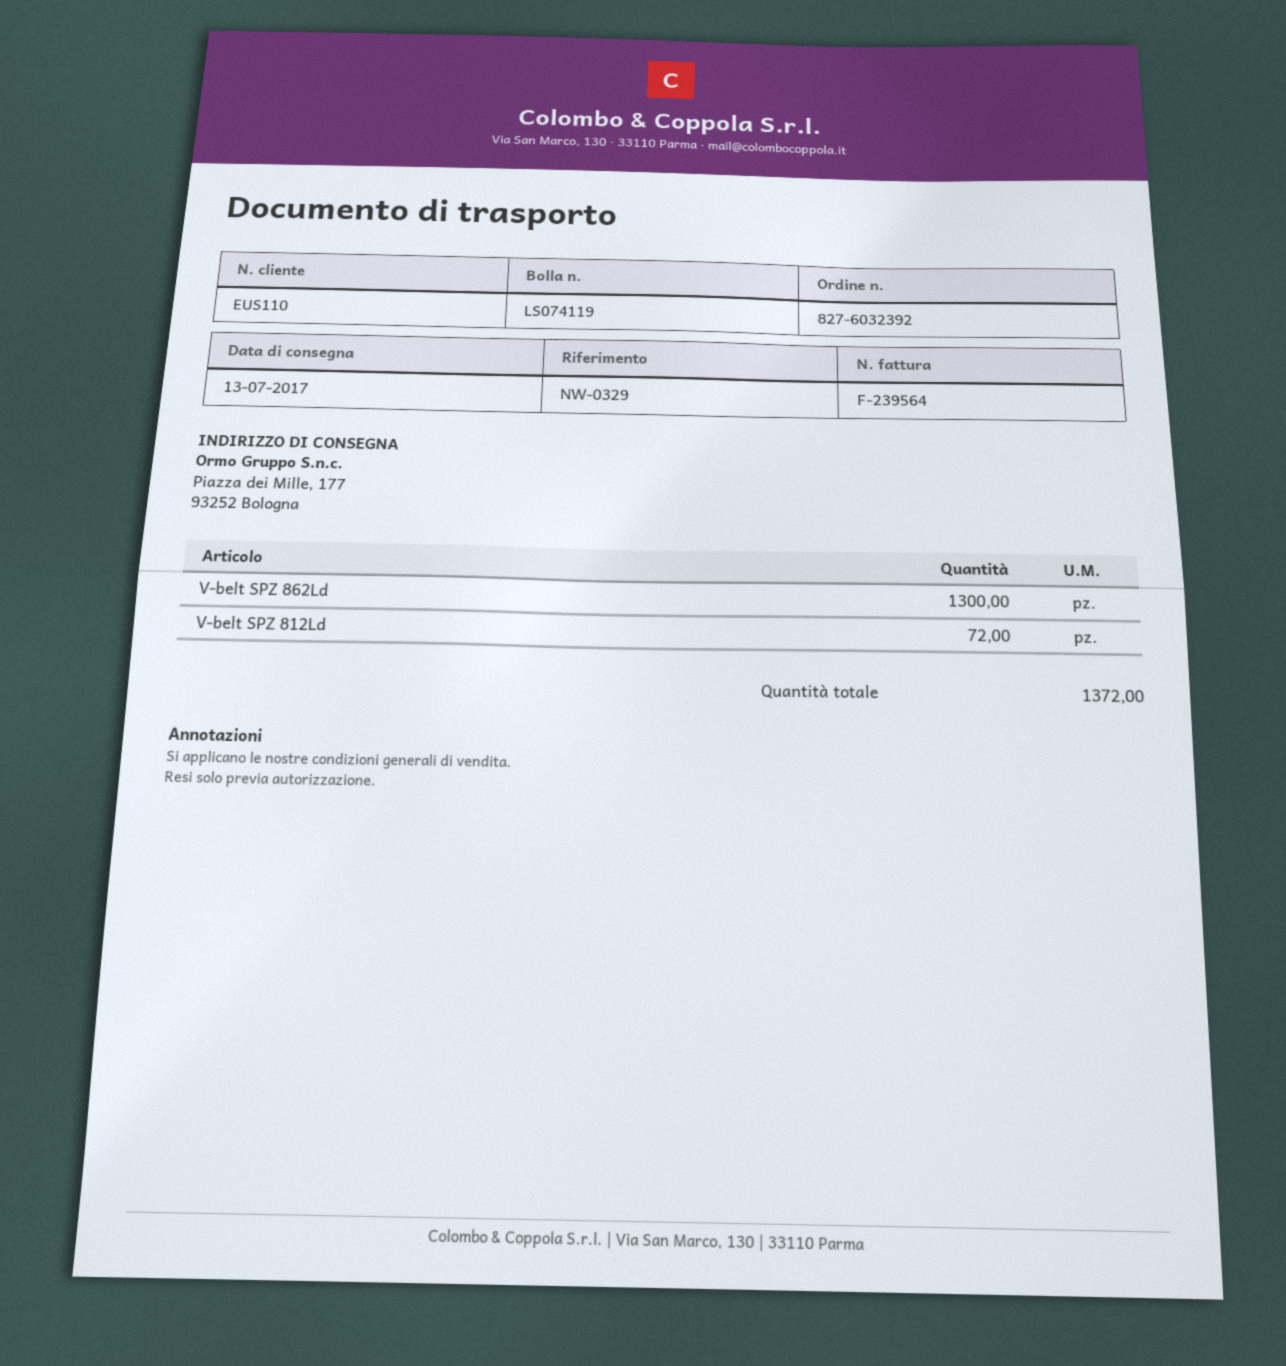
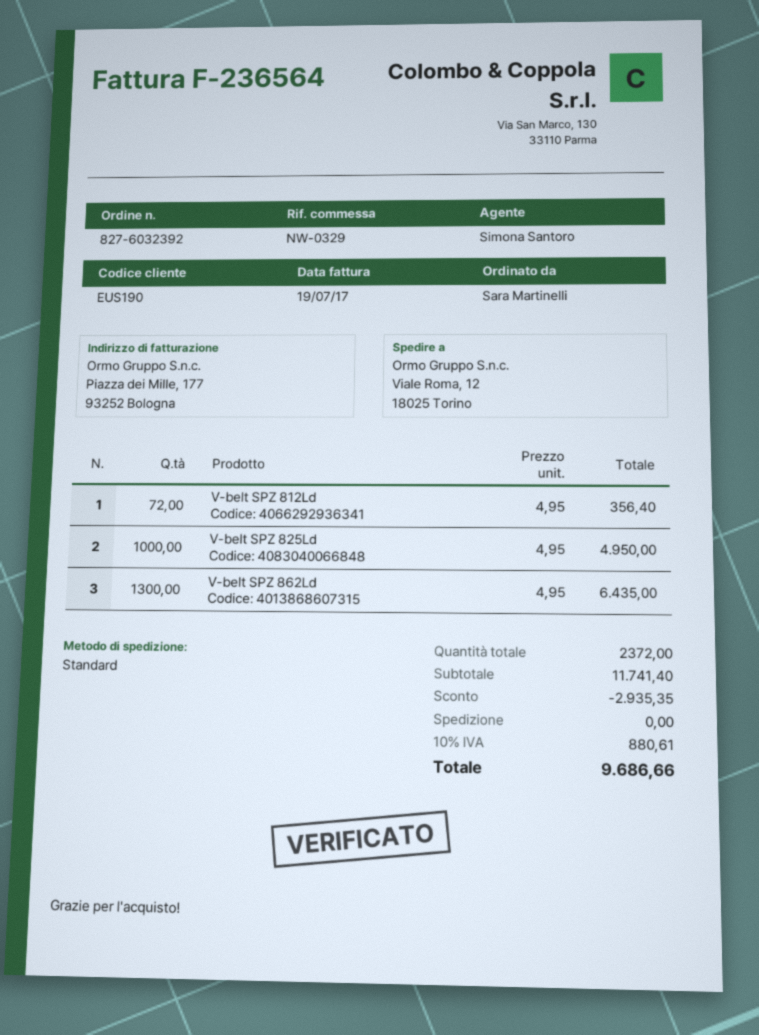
invoice number: F-239564 -> F-236564
customer number: EUS110 -> EUS190
ship to: Piazza dei Mille, 177, 93252 Bologna -> Viale Roma, 12, 18025 Torino
V-belt SPZ 825Ld: none -> 1000
total quantity: 1372 -> 2372

